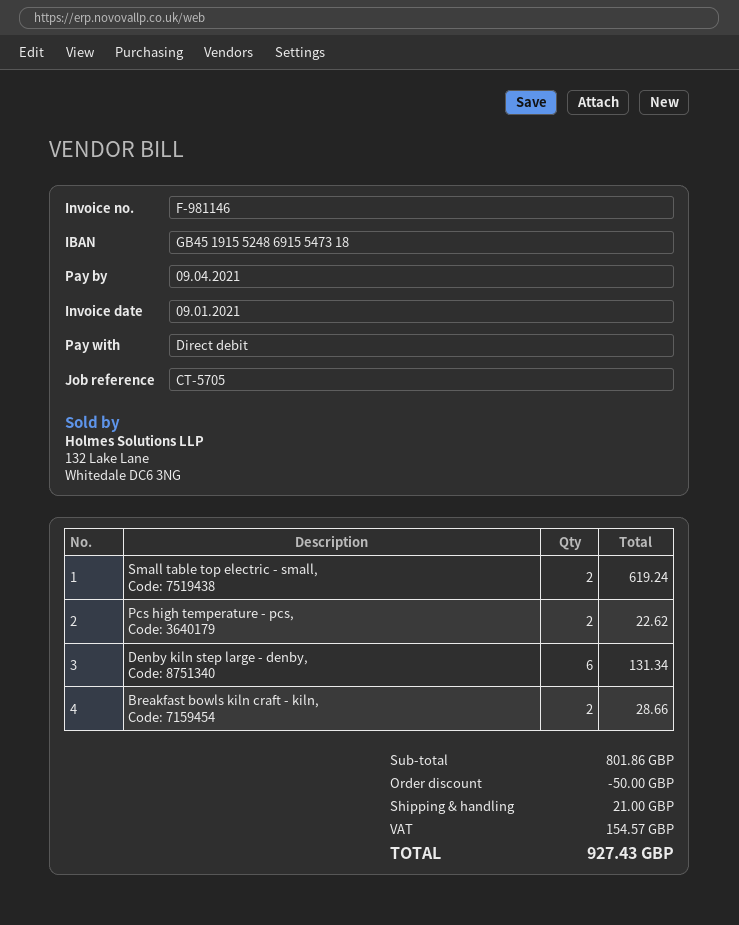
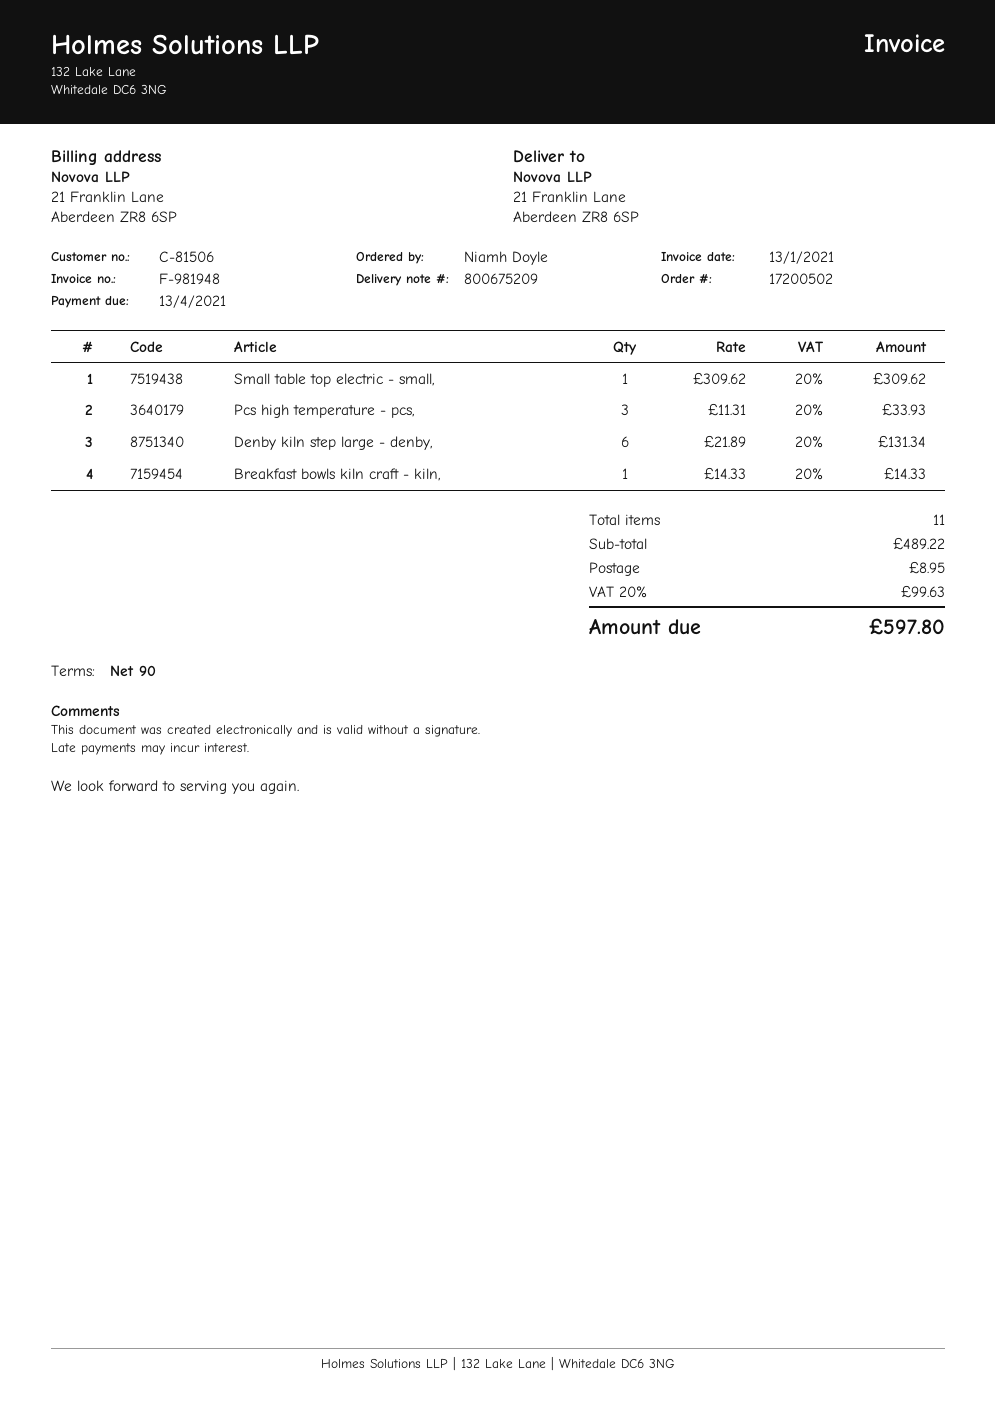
invoice number: F-981146 -> F-981948
invoice date: 2021-01-09 -> 2021-01-13
due date: 2021-04-09 -> 2021-04-13
Small table top electric - small,: 2 for 619.24 -> 1 for 309.62
Pcs high temperature - pcs,: 2 for 22.62 -> 3 for 33.93
Breakfast bowls kiln craft - kiln,: 2 for 28.66 -> 1 for 14.33
subtotal: 801.86 -> 489.22
discount: 50.00 -> none
shipping: 21.00 -> 8.95
tax: 154.57 -> 99.63
total: 927.43 -> 597.80

